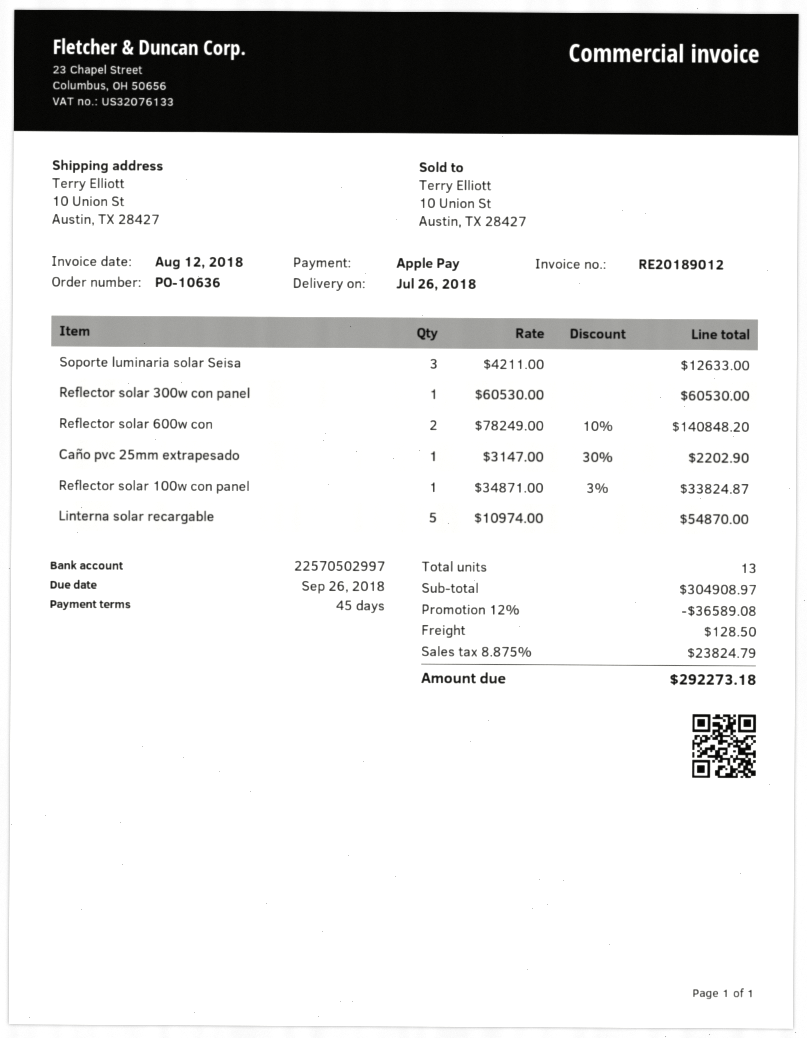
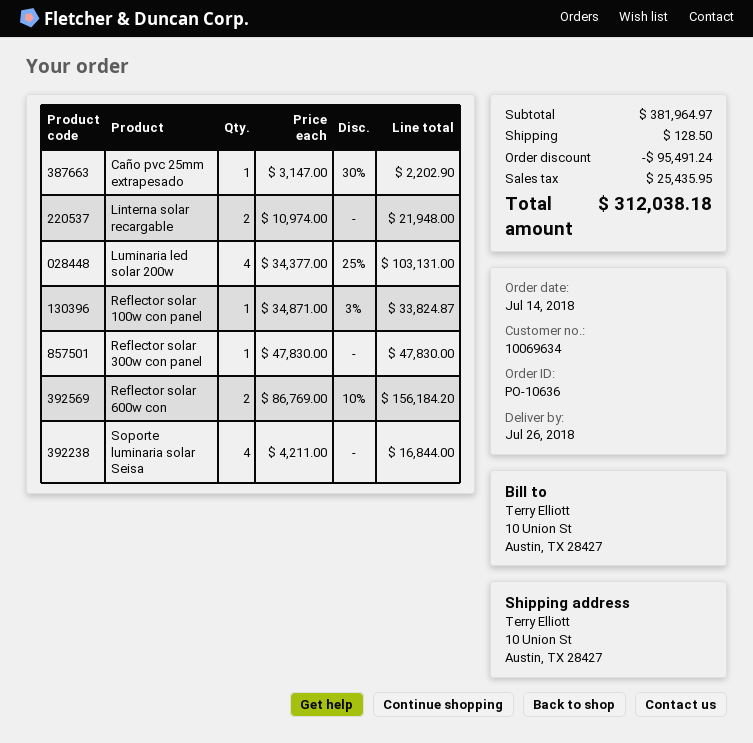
Soporte luminaria solar Seisa: 3 x 4211.00 = 12633.00 -> 4 x 4211.00 = 16844.00
Reflector solar 300w con panel: 1 x 60530.00 = 60530.00 -> 1 x 47830.00 = 47830.00
Reflector solar 600w con: 2 x 78249.00 - 10% = 140848.20 -> 2 x 86769.00 - 10% = 156184.20
Linterna solar recargable: 5 x 10974.00 = 54870.00 -> 2 x 10974.00 = 21948.00
Luminaria led solar 200w: none -> 4 x 34377.00 - 25% = 103131.00
subtotal: 304908.97 -> 381964.97
discount: 36589.08 -> 95491.24
tax: 23824.79 -> 25435.95
total: 292273.18 -> 312038.18

